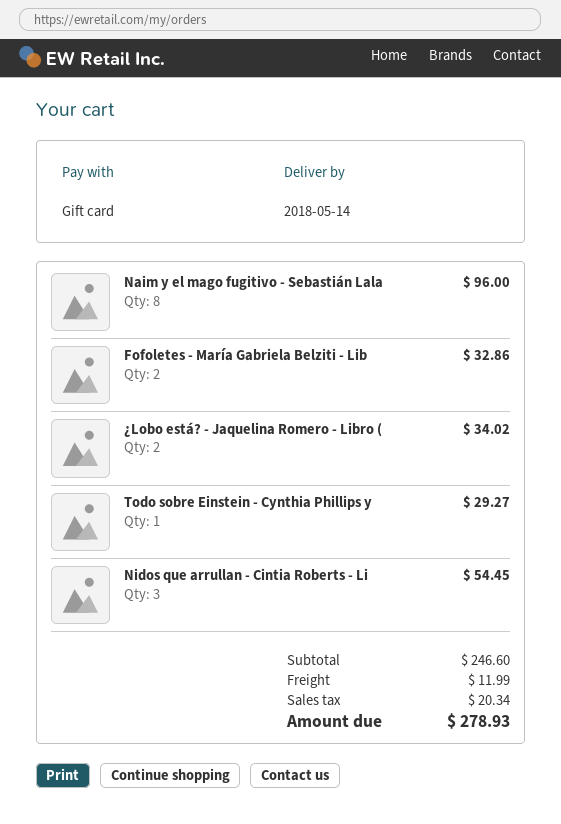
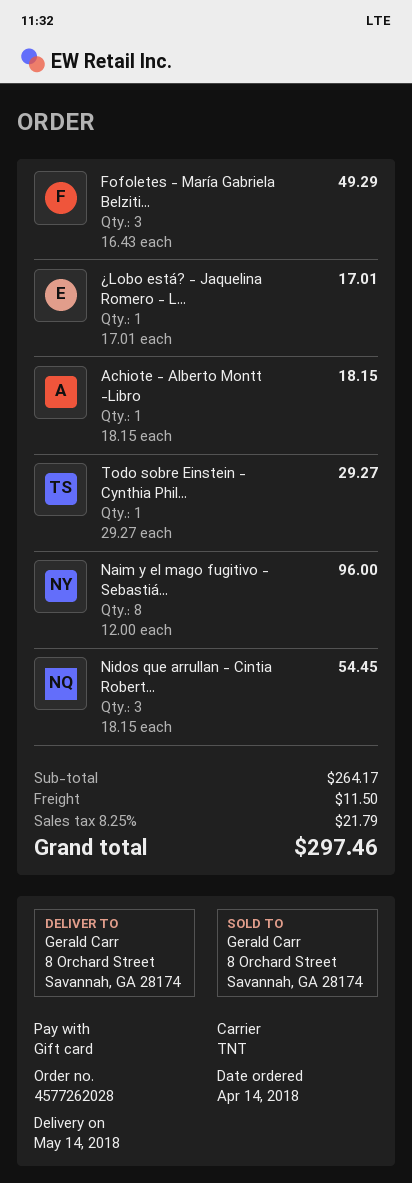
Fofoletes - María Gabriela Belziti - Lib: 2 for 32.86 -> 3 for 49.29
¿Lobo está? - Jaquelina Romero - Libro (: 2 for 34.02 -> 1 for 17.01
Achiote - Alberto Montt -Libro: none -> 1 for 18.15
subtotal: 246.60 -> 264.17
shipping: 11.99 -> 11.50
tax: 20.34 -> 21.79
total: 278.93 -> 297.46

